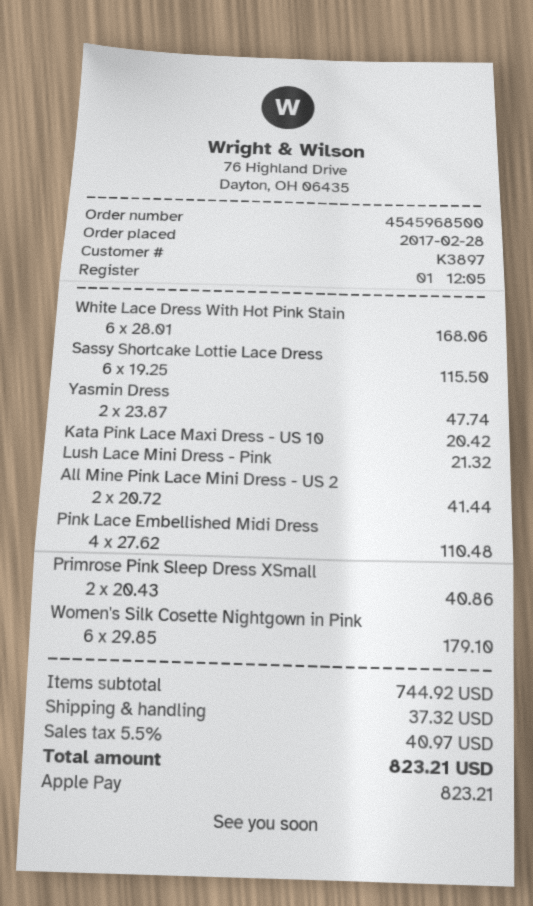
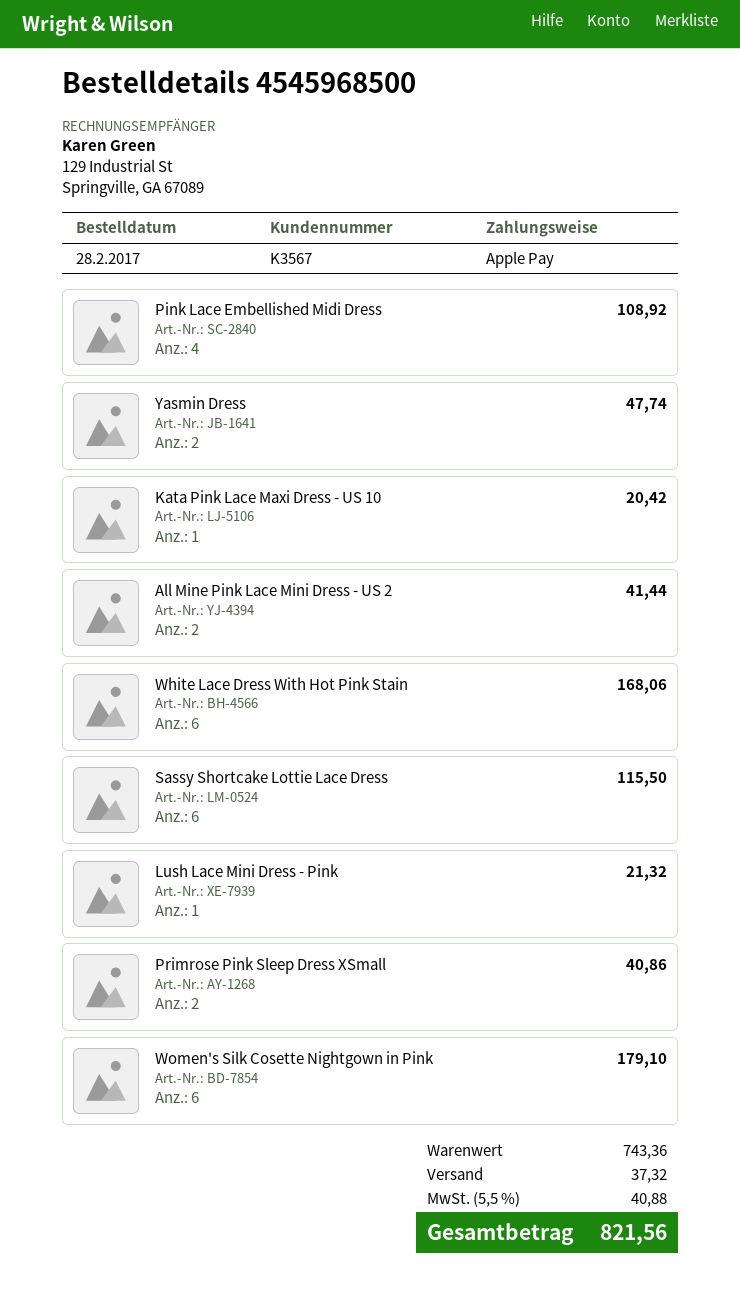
customer number: K3897 -> K3567
Pink Lace Embellished Midi Dress: 4 for 110.48 -> 4 for 108.92
subtotal: 744.92 -> 743.36
tax: 5.5% = 40.97 -> 5.5% = 40.88
total: 823.21 -> 821.56

